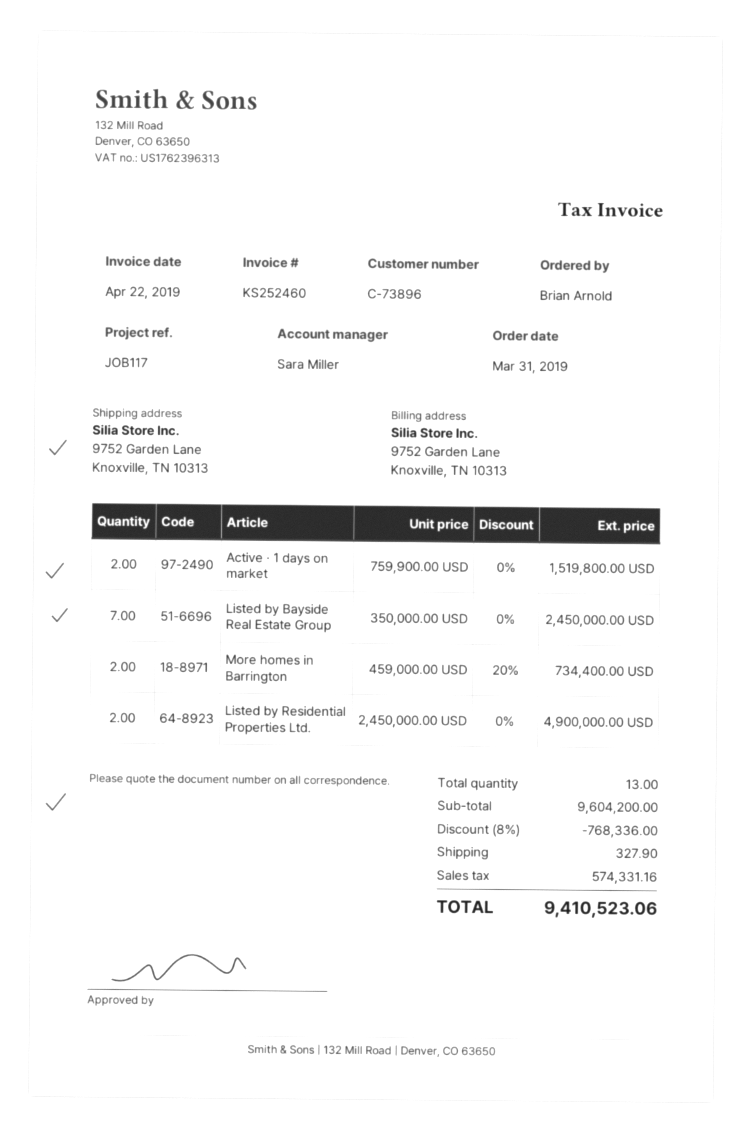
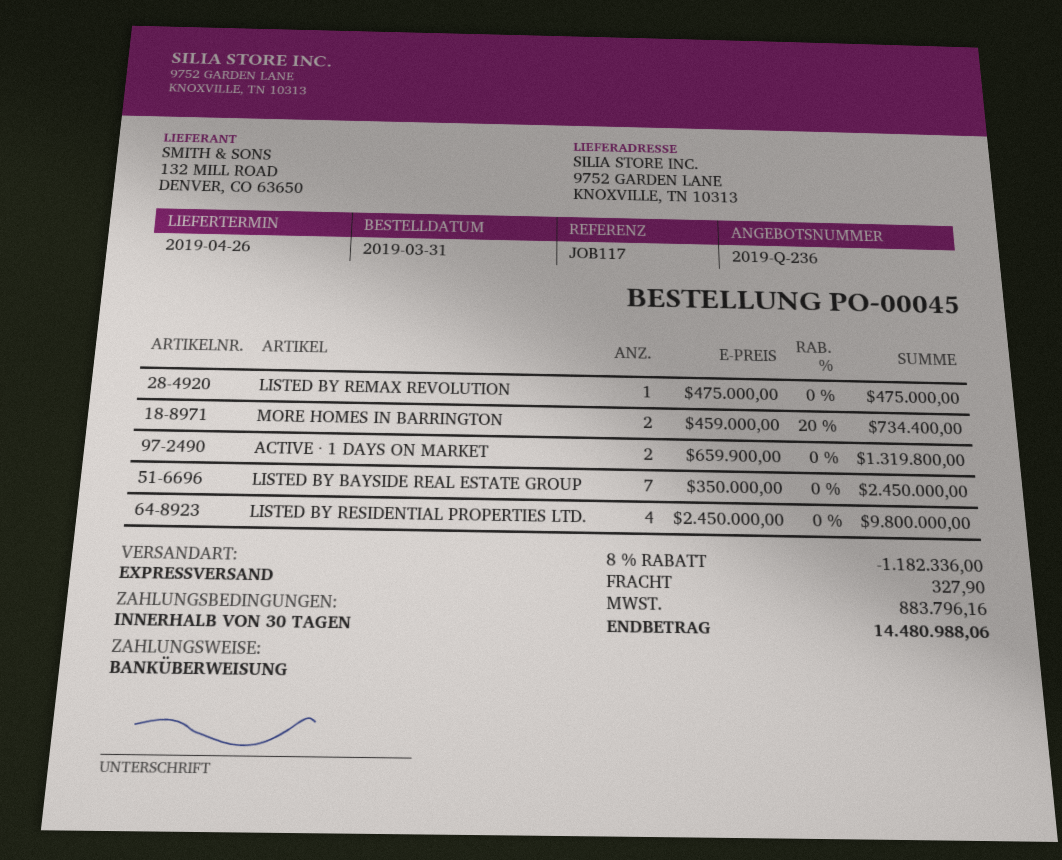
Active · 1 days on market: 2 x 759900.00 = 1519800.00 -> 2 x 659900.00 = 1319800.00
Listed by Residential Properties Ltd.: 2 x 2450000.00 = 4900000.00 -> 4 x 2450000.00 = 9800000.00
LISTED BY REMAX REVOLUTION: none -> 1 x 475000.00 = 475000.00
discount: 8% = 768336.00 -> 8% = 1182336.00
tax: 574331.16 -> 883796.16
total: 9410523.06 -> 14480988.06

